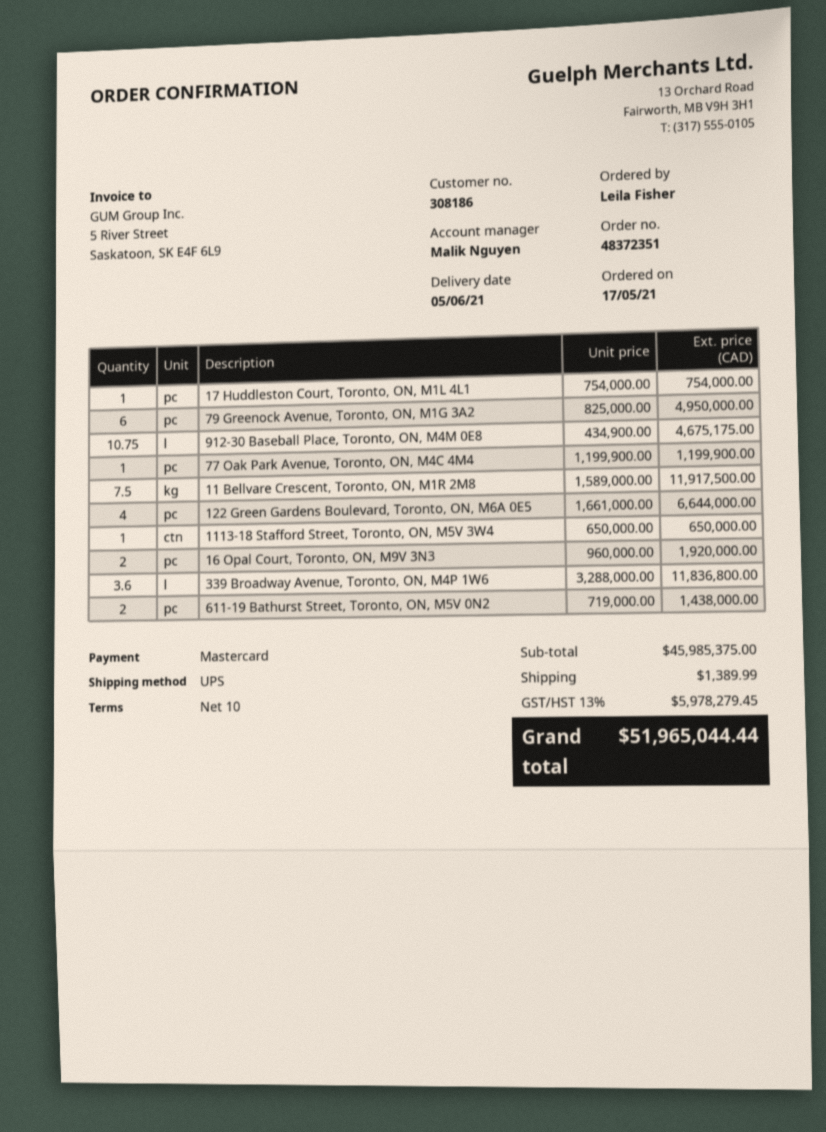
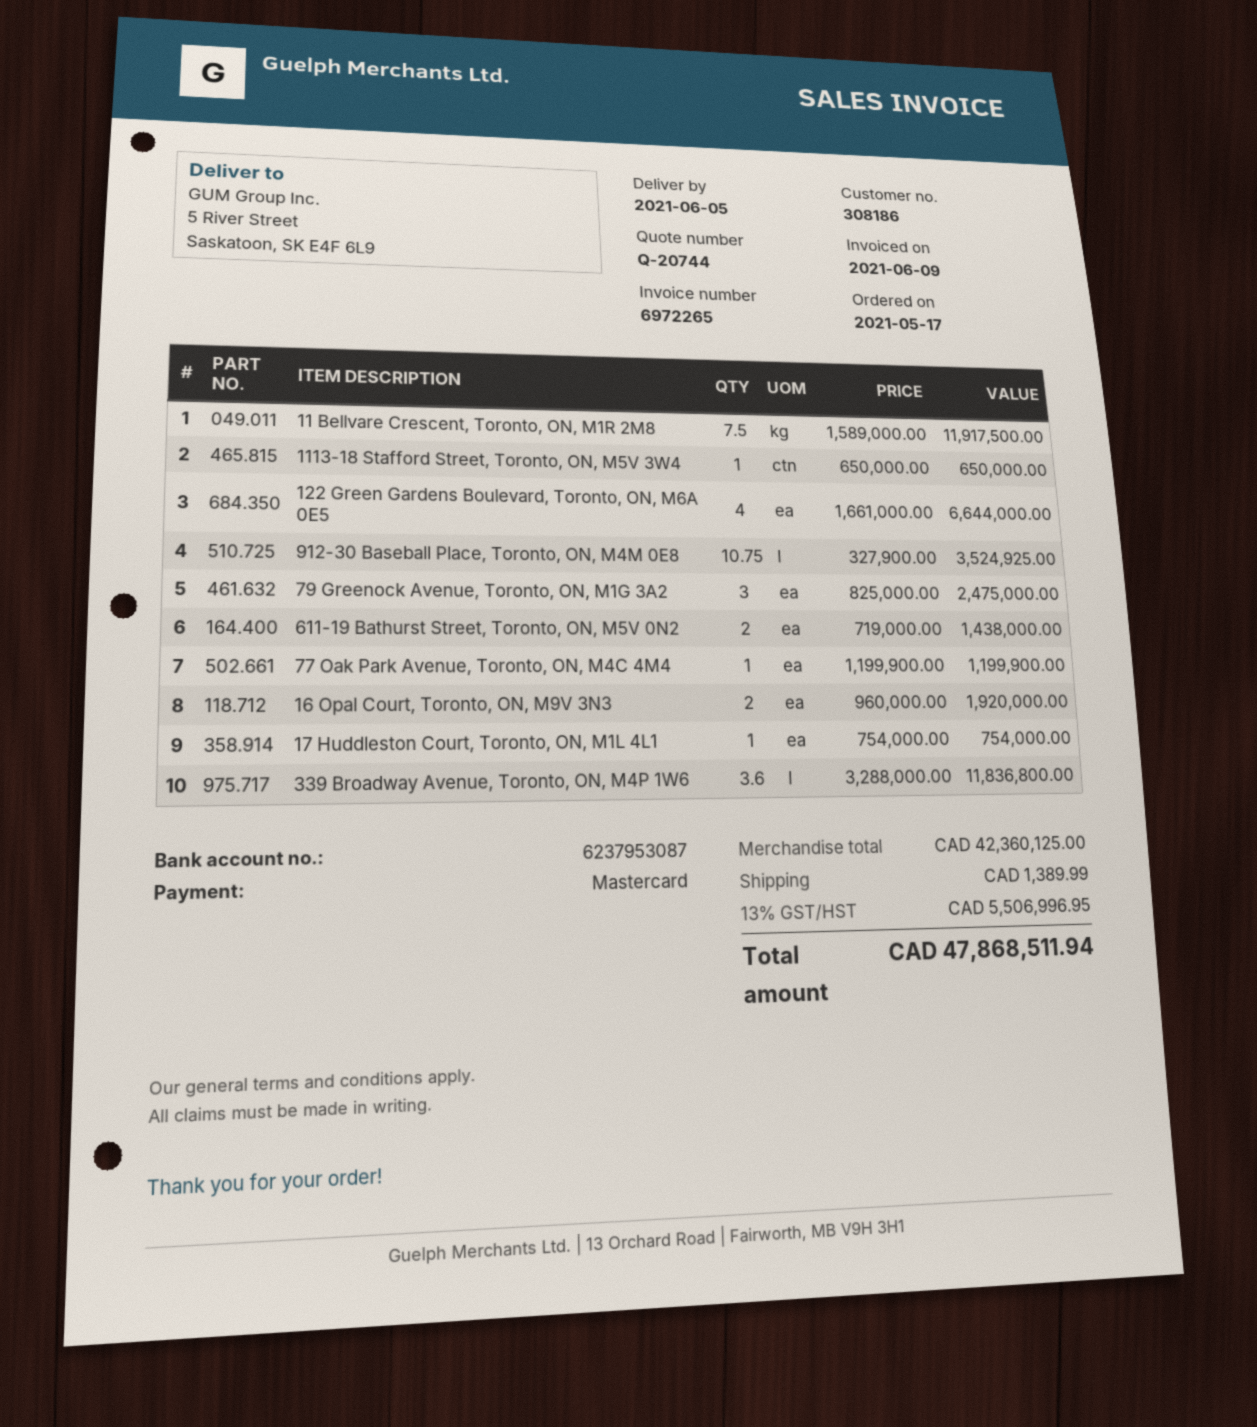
79 Greenock Avenue, Toronto, ON, M1G 3A2: 6 x 825000.00 = 4950000.00 -> 3 x 825000.00 = 2475000.00
912-30 Baseball Place, Toronto, ON, M4M 0E8: 10.75 x 434900.00 = 4675175.00 -> 10.75 x 327900.00 = 3524925.00
subtotal: 45985375.00 -> 42360125.00
tax: 13% = 5978279.45 -> 13% = 5506996.95
total: 51965044.44 -> 47868511.94

